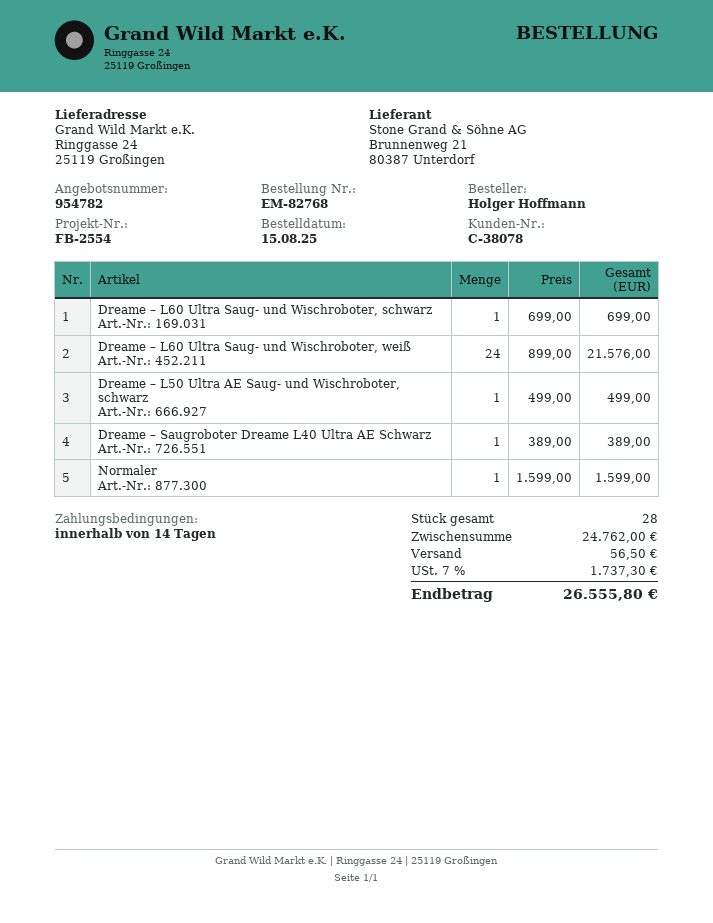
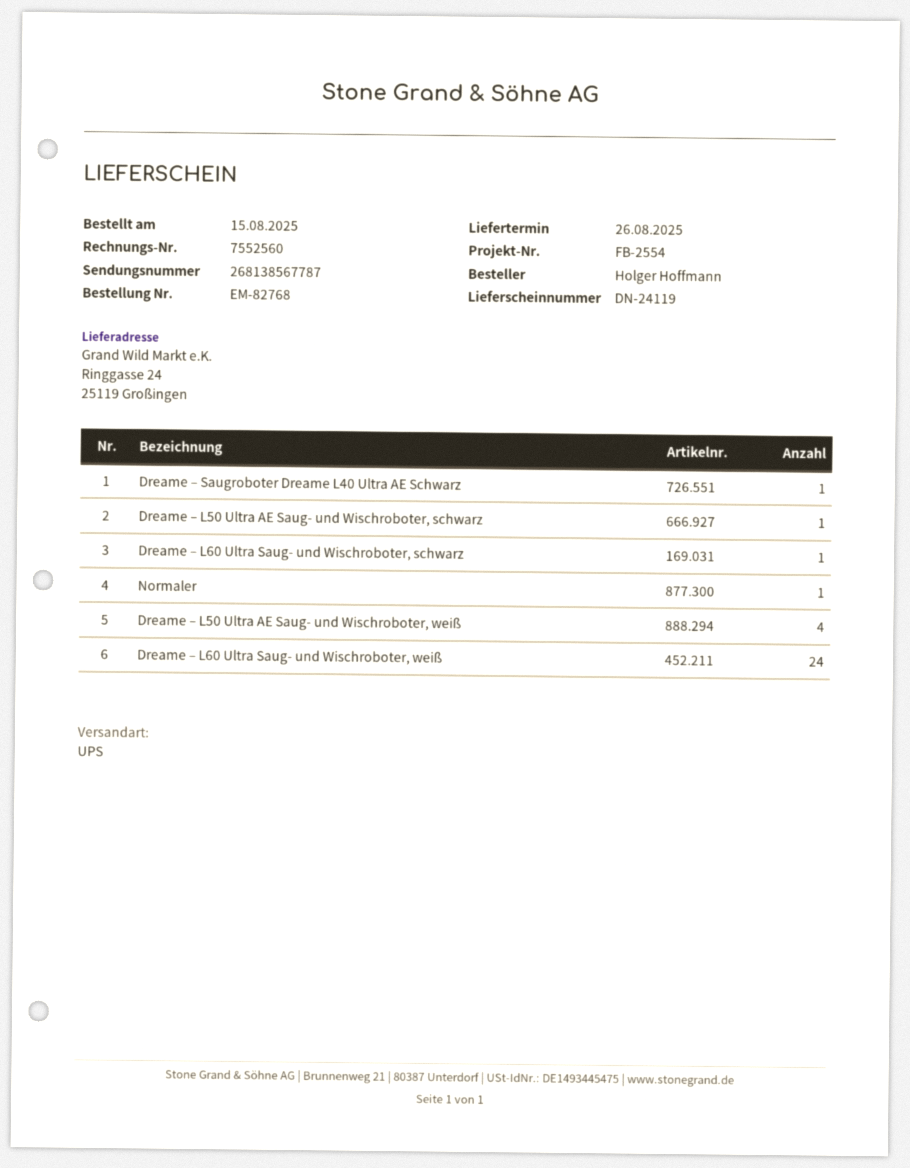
Dreame – L50 Ultra AE Saug- und Wischroboter, weiß: none -> 4

